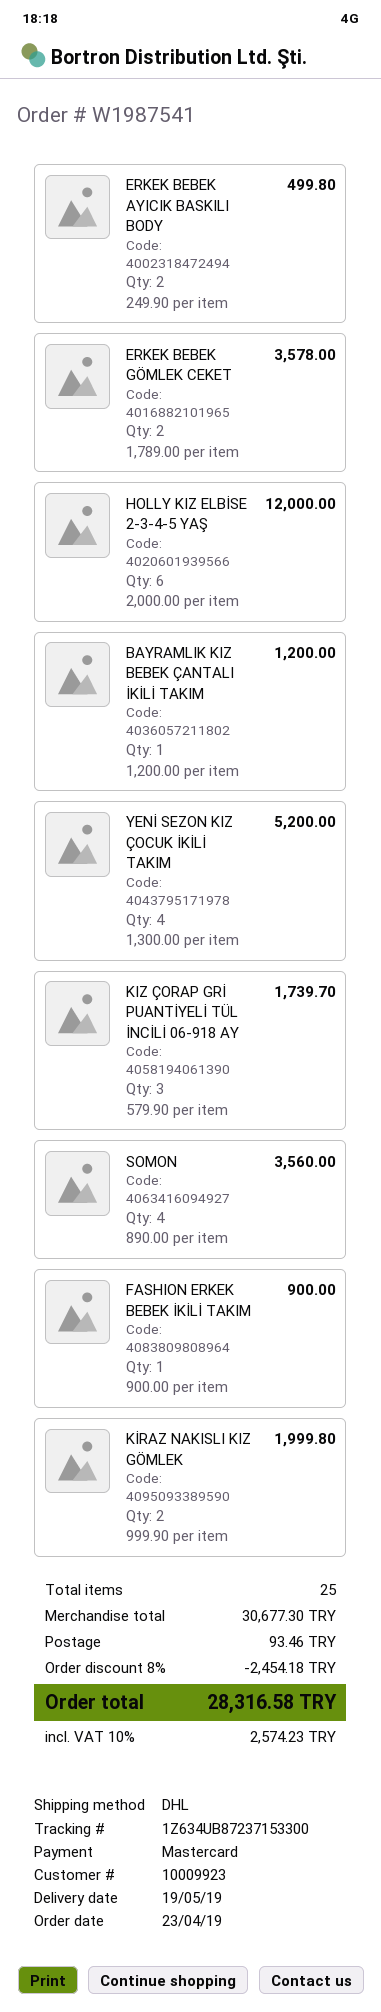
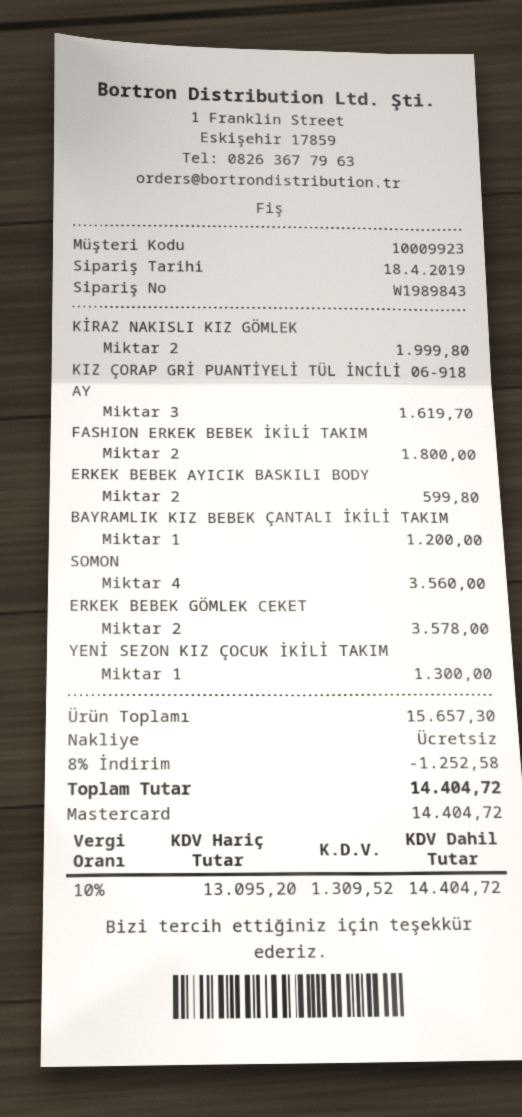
order number: W1987541 -> W1989843
order date: 2019-04-23 -> 2019-04-18
ERKEK BEBEK AYICIK BASKILI BODY: 2 for 499.80 -> 2 for 599.80
HOLLY KIZ ELBİSE 2-3-4-5 YAŞ: 6 for 12000.00 -> none
YENİ SEZON KIZ ÇOCUK İKİLİ TAKIM: 4 for 5200.00 -> 1 for 1300.00
KIZ ÇORAP GRİ PUANTİYELİ TÜL İNCİLİ 06-918 AY: 3 for 1739.70 -> 3 for 1619.70
FASHION ERKEK BEBEK İKİLİ TAKIM: 1 for 900.00 -> 2 for 1800.00
subtotal: 30677.30 -> 15657.30
discount: 8% = 2454.18 -> 8% = 1252.58
shipping: 93.46 -> 0.00
tax: 10% = 2574.23 -> 10% = 1309.52
total: 28316.58 -> 14404.72

